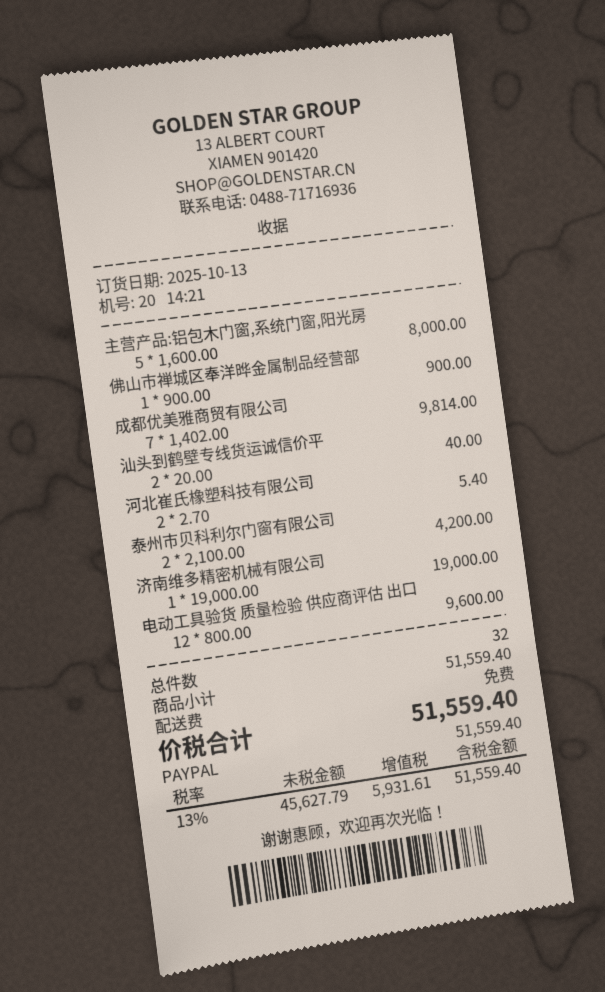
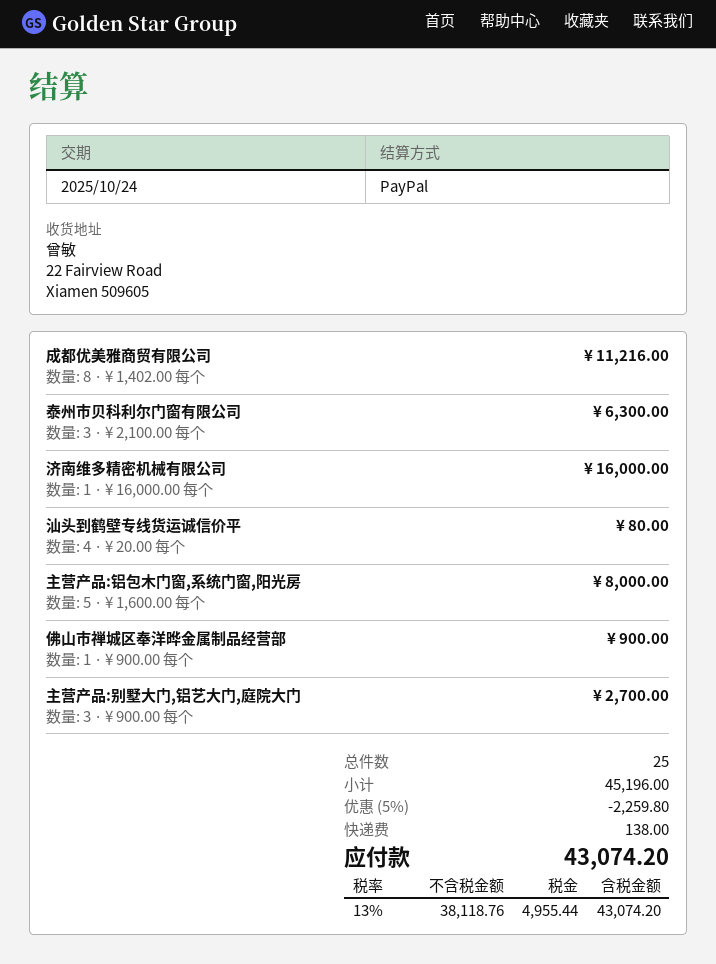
成都优美雅商贸有限公司: 7 x 1402.00 = 9814.00 -> 8 x 1402.00 = 11216.00
汕头到鹤壁专线货运诚信价平: 2 x 20.00 = 40.00 -> 4 x 20.00 = 80.00
河北崔氏橡塑科技有限公司: 2 x 2.70 = 5.40 -> none
泰州市贝科利尔门窗有限公司: 2 x 2100.00 = 4200.00 -> 3 x 2100.00 = 6300.00
济南维多精密机械有限公司: 1 x 19000.00 = 19000.00 -> 1 x 16000.00 = 16000.00
电动工具验货 质量检验 供应商评估 出口: 12 x 800.00 = 9600.00 -> none
主营产品:别墅大门,铝艺大门,庭院大门: none -> 3 x 900.00 = 2700.00
total quantity: 32 -> 25
subtotal: 51559.40 -> 45196.00
discount: none -> 5% = 2259.80
shipping: 0.00 -> 138.00
net: 45627.79 -> 38118.76
tax: 13% = 5931.61 -> 13% = 4955.44
total: 51559.40 -> 43074.20

